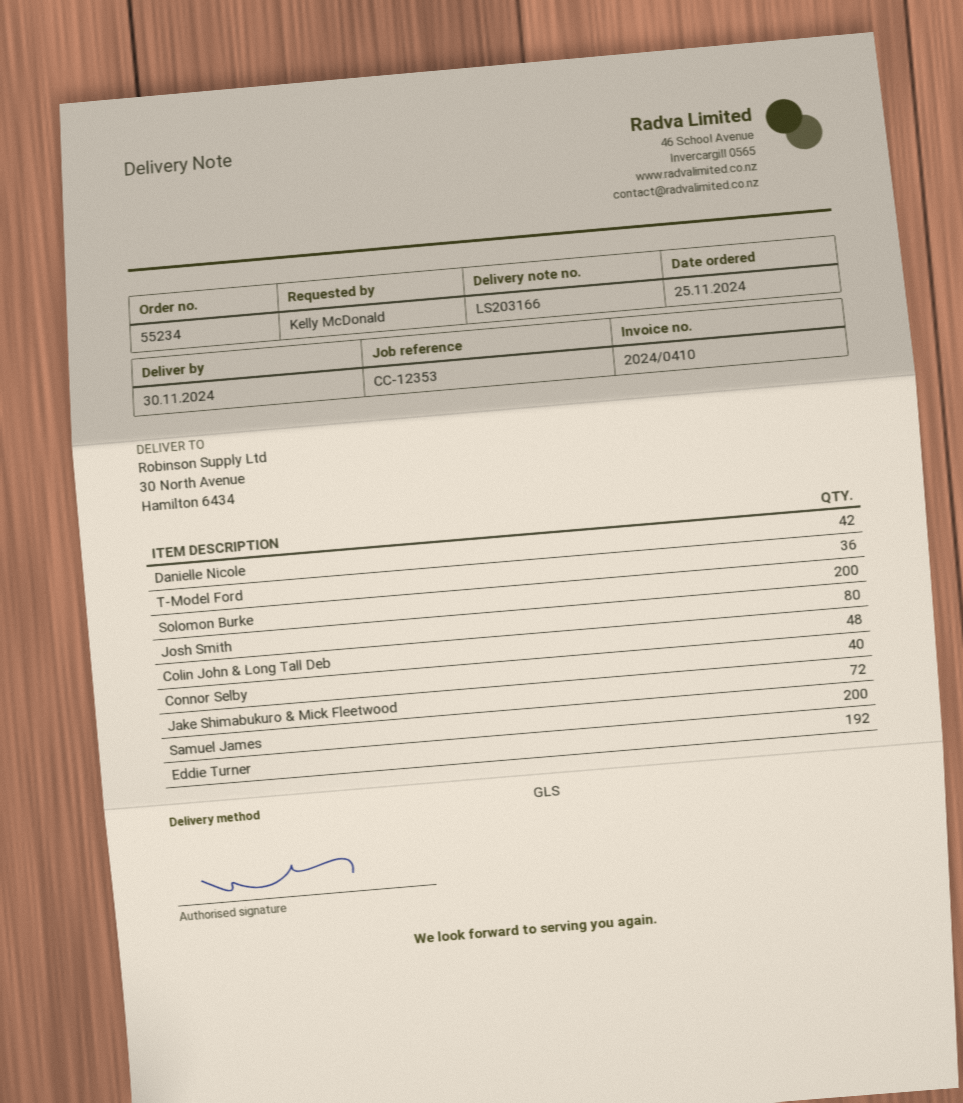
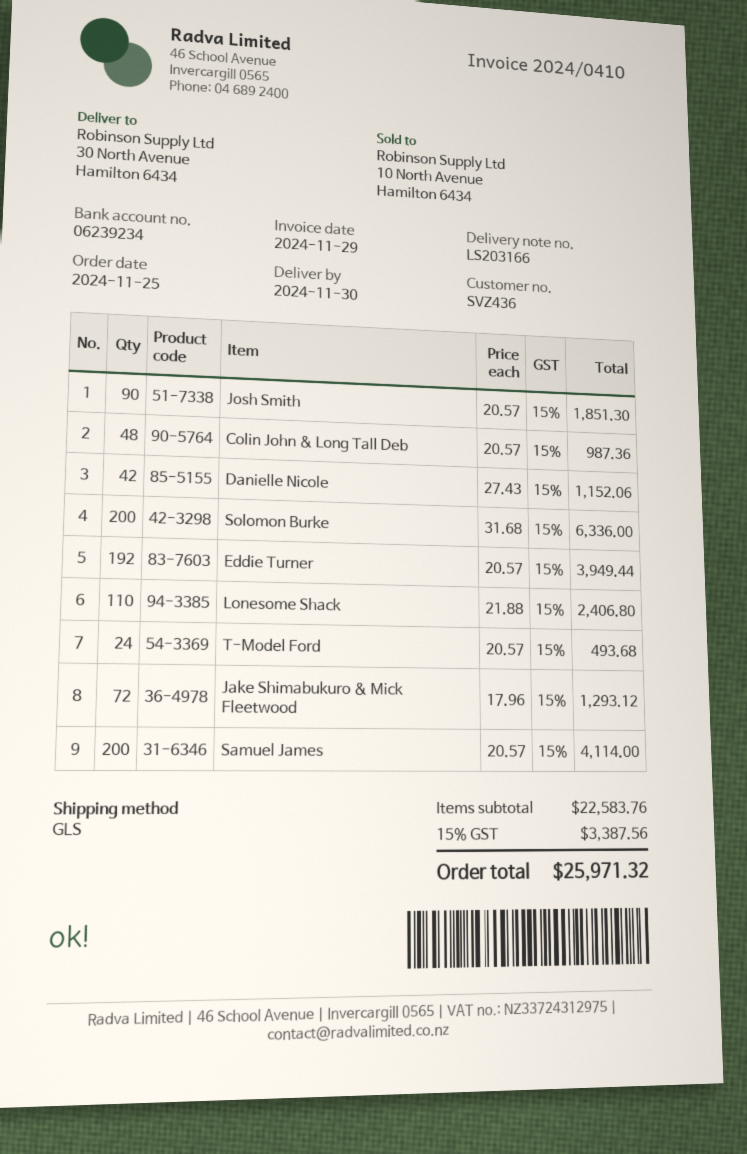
T-Model Ford: 36 -> 24
Josh Smith: 80 -> 90
Connor Selby: 40 -> none
Lonesome Shack: none -> 110

